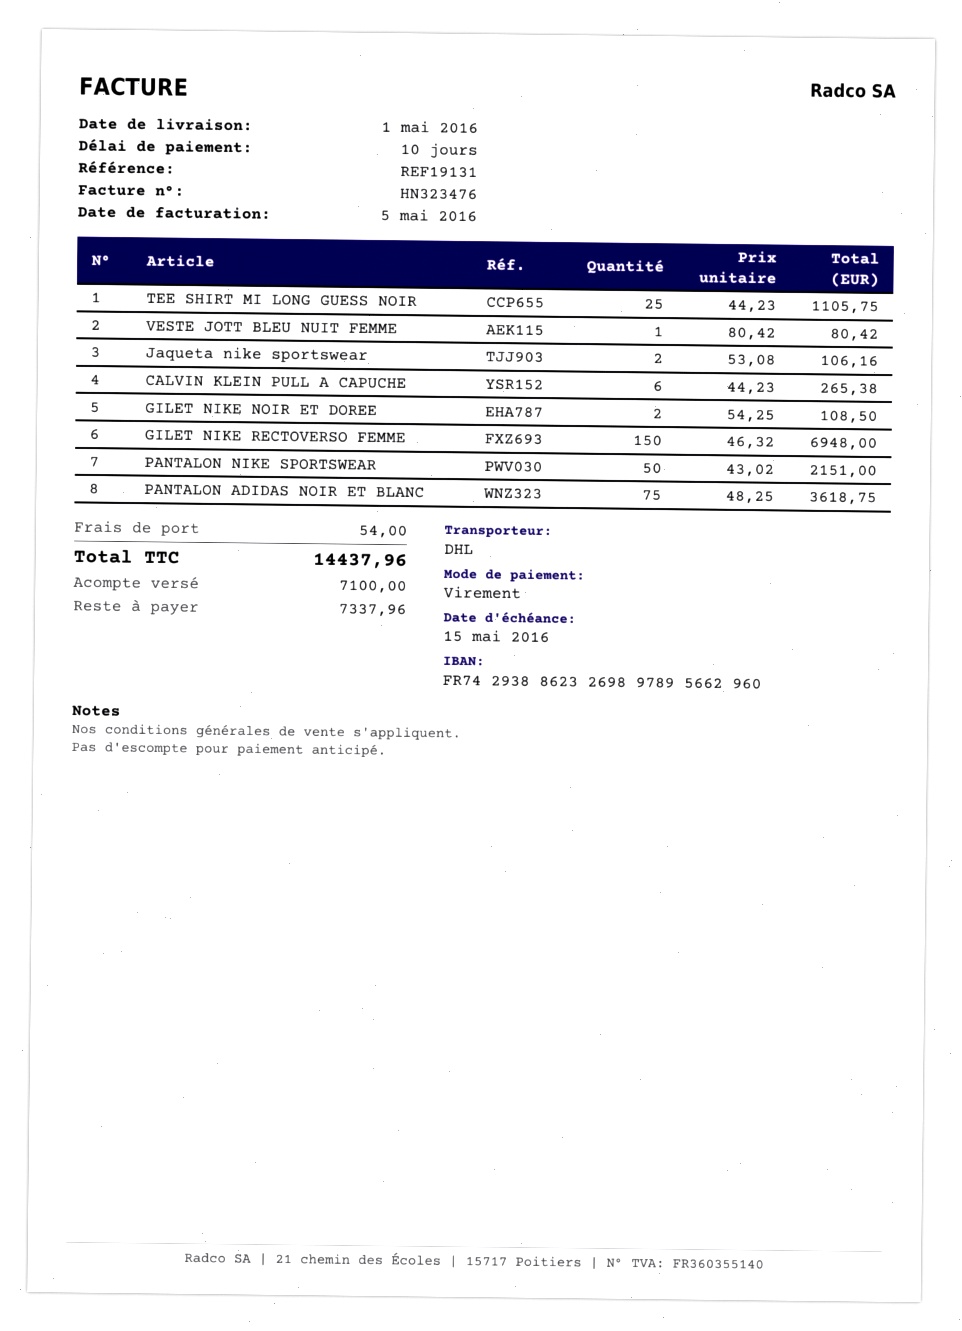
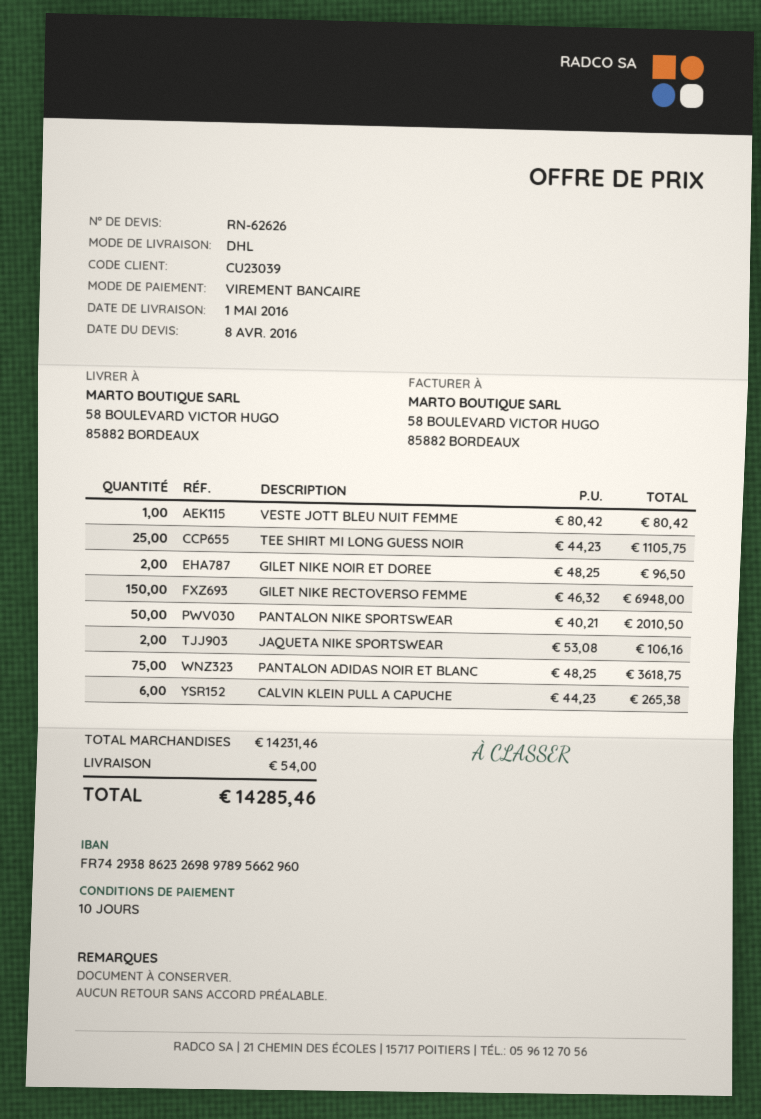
GILET NIKE NOIR ET DOREE: 2 x 54.25 = 108.50 -> 2 x 48.25 = 96.50
PANTALON NIKE SPORTSWEAR: 50 x 43.02 = 2151.00 -> 50 x 40.21 = 2010.50
total: 14437.96 -> 14285.46

